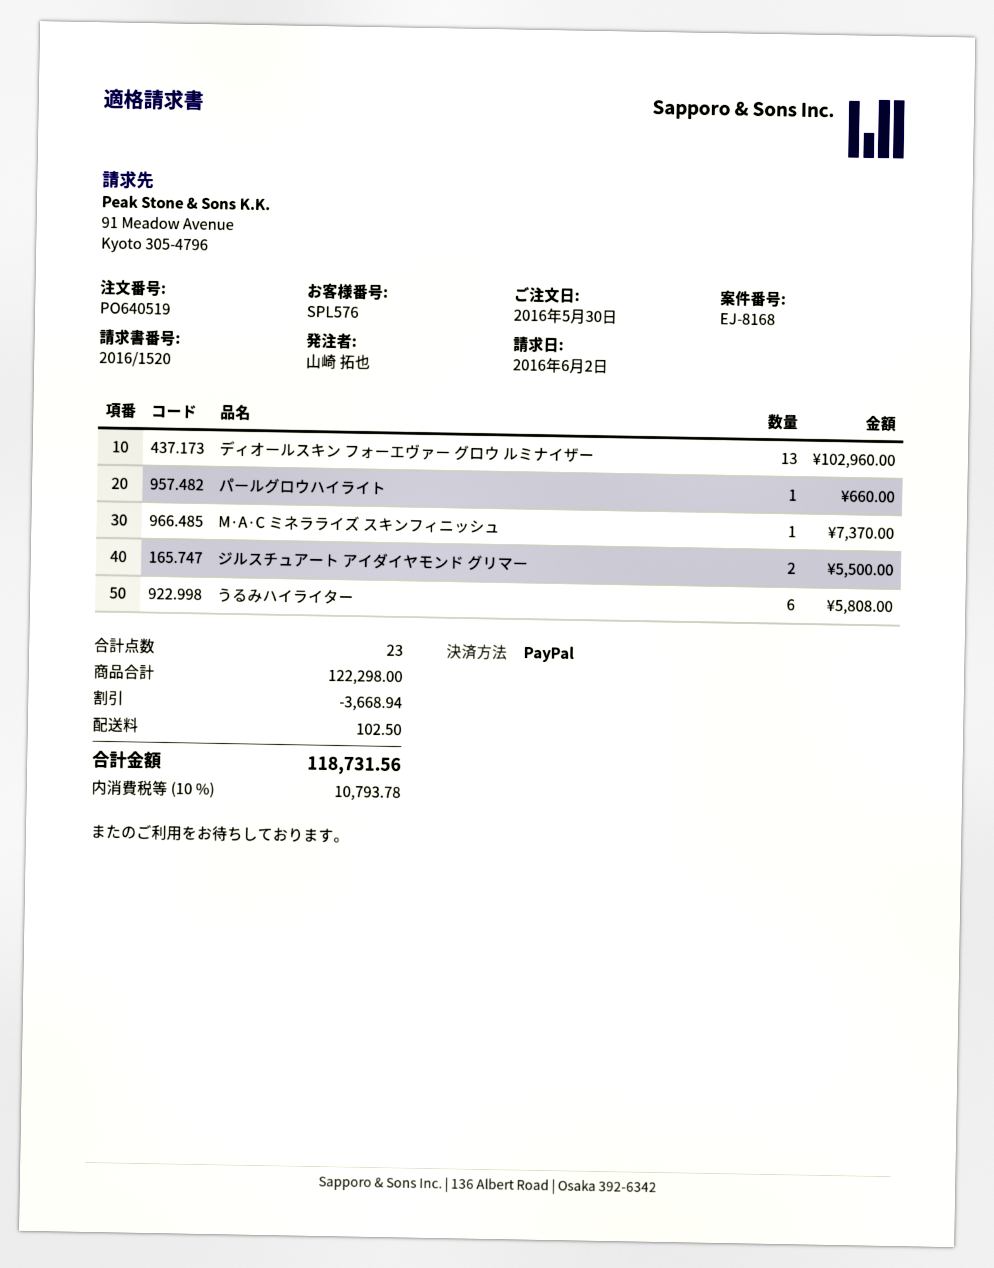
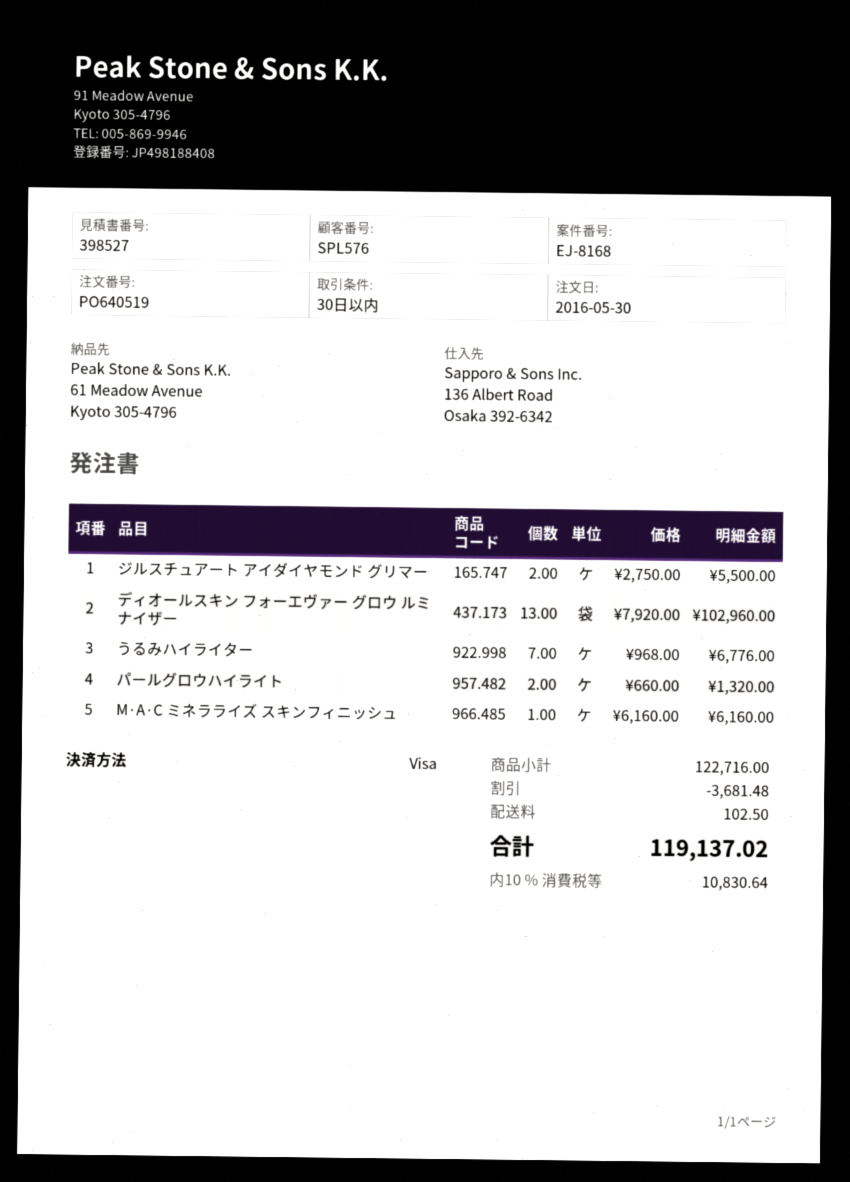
payment method: PayPal -> Visa
パールグロウハイライト: 1 for 660.00 -> 2 for 1320.00
M·A·C ミネラライズ スキンフィニッシュ: 1 for 7370.00 -> 1 for 6160.00
うるみハイライター: 6 for 5808.00 -> 7 for 6776.00
subtotal: 122298.00 -> 122716.00
discount: 3668.94 -> 3681.48
tax: 10% = 10793.78 -> 10% = 10830.64
total: 118731.56 -> 119137.02

